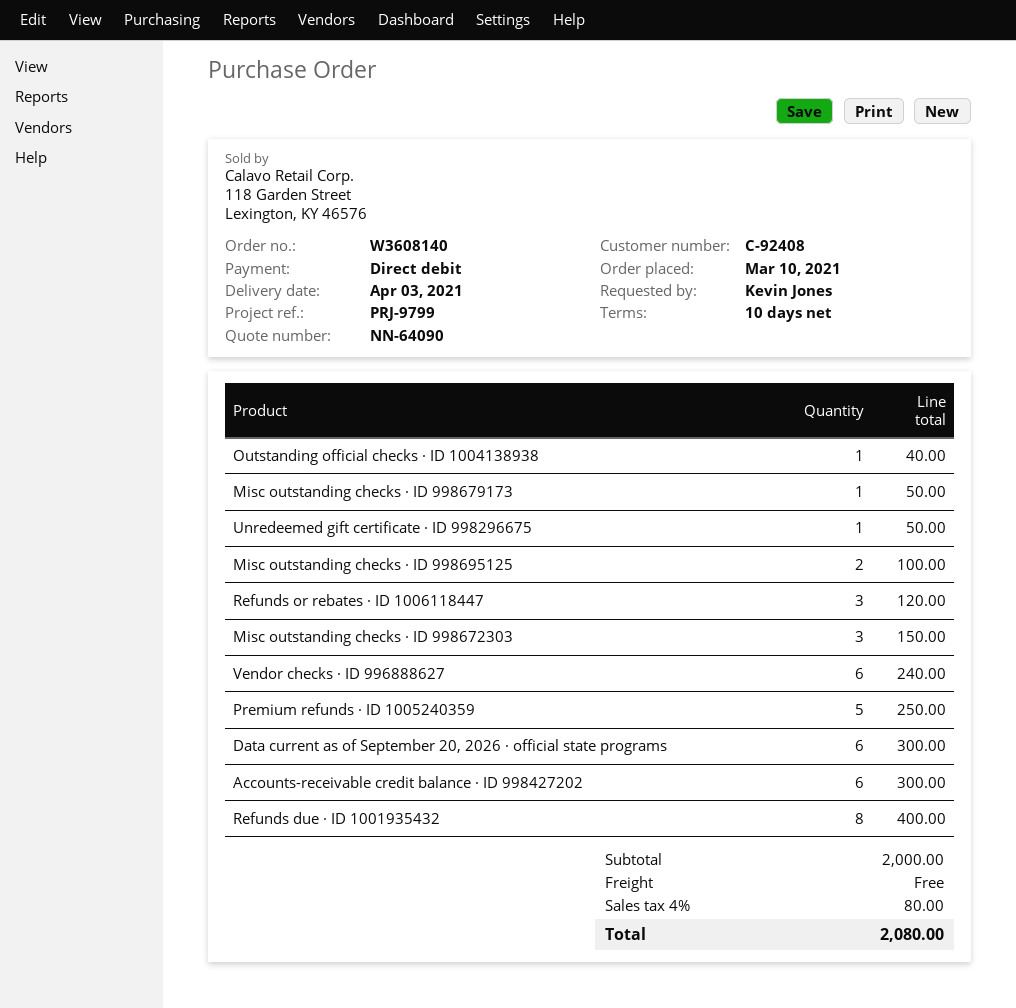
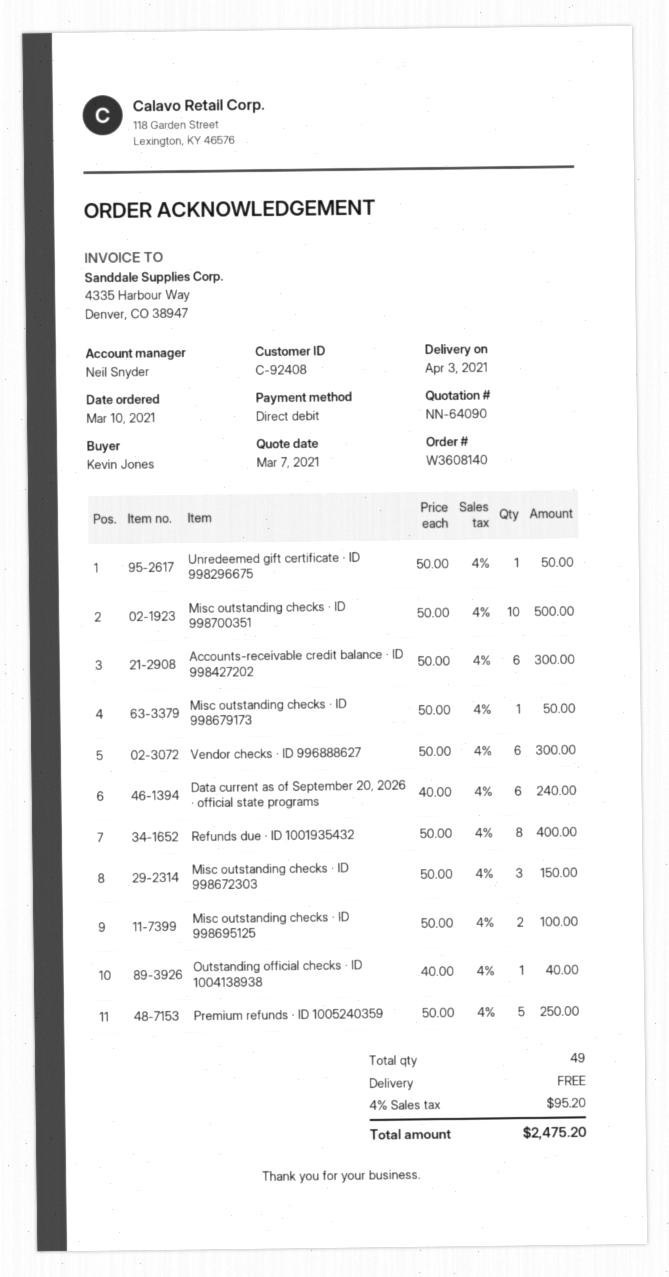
Refunds or rebates · ID 1006118447: 3 for 120.00 -> none
Vendor checks · ID 996888627: 6 for 240.00 -> 6 for 300.00
Data current as of September 20, 2026 · official state programs: 6 for 300.00 -> 6 for 240.00
Misc outstanding checks · ID 998700351: none -> 10 for 500.00
tax: 4% = 80.00 -> 4% = 95.20
total: 2080.00 -> 2475.20

